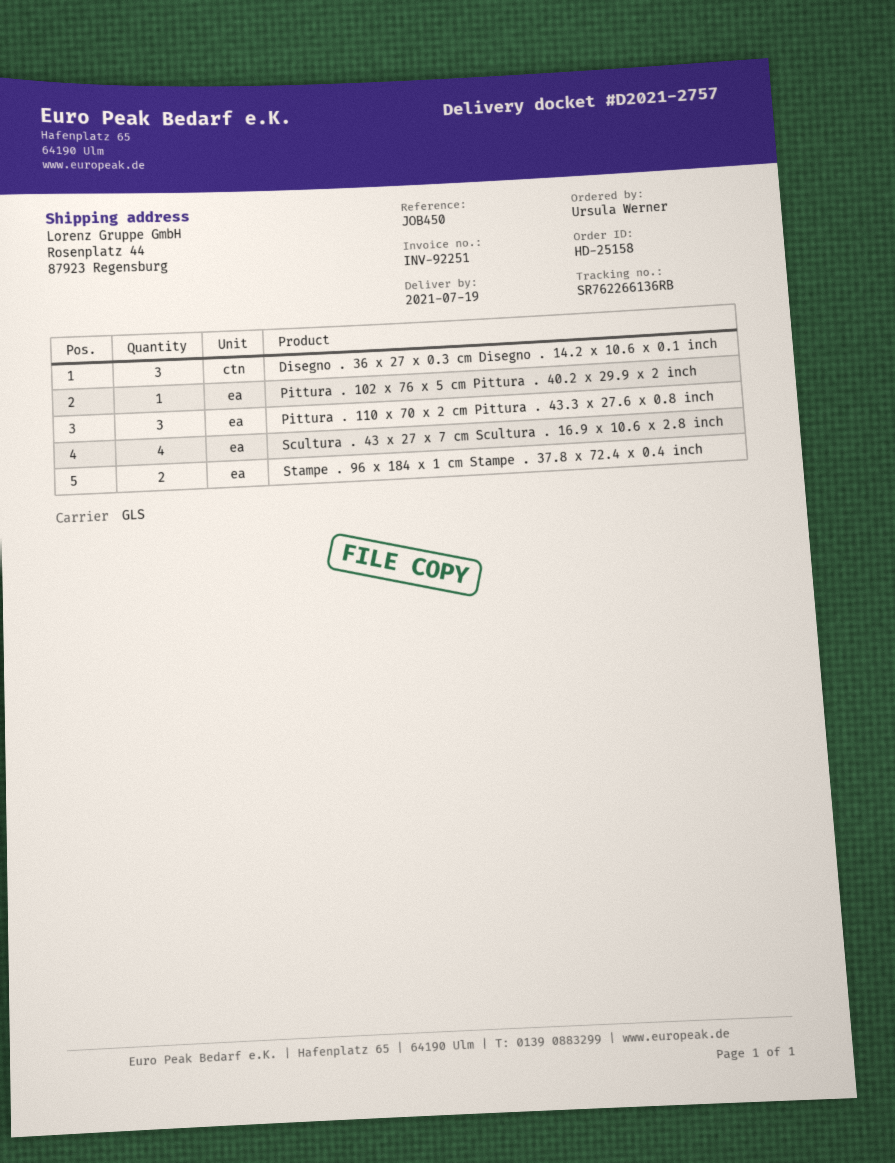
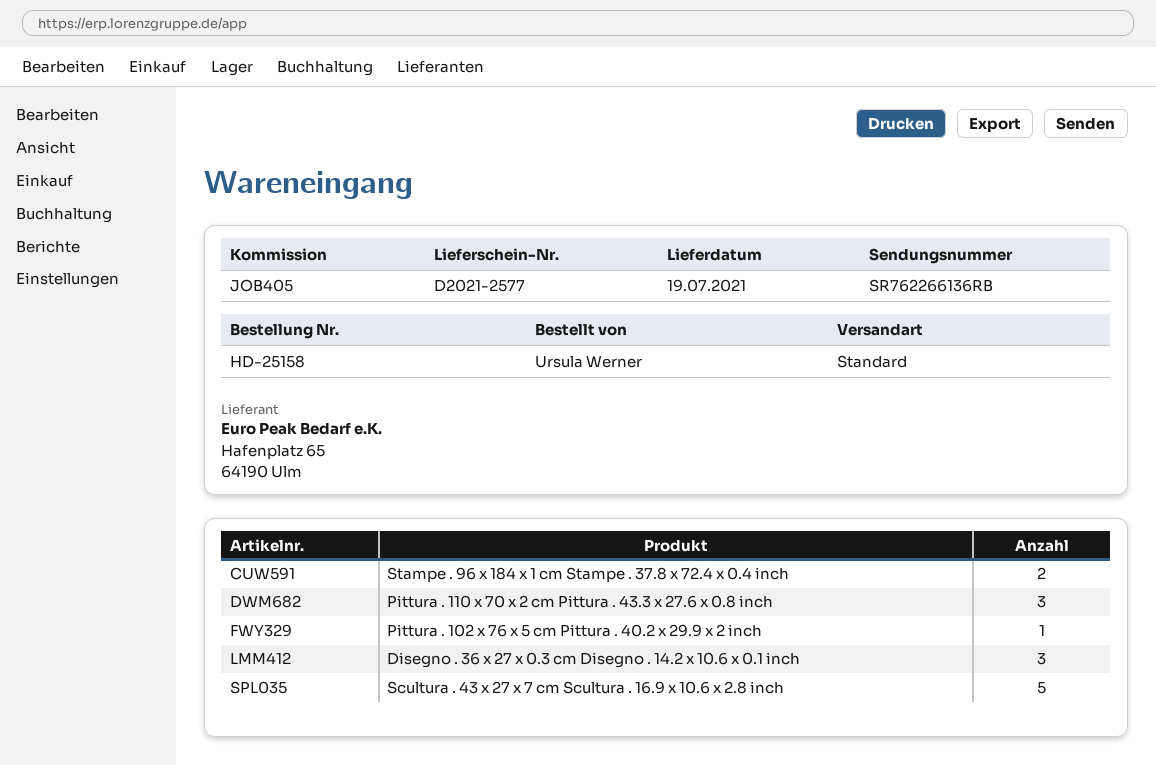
delivery note number: D2021-2757 -> D2021-2577
reference: JOB450 -> JOB405
shipping method: GLS -> standard
Scultura . 43 x 27 x 7 cm Scultura . 16.9 x 10.6 x 2.8 inch: 4 -> 5

